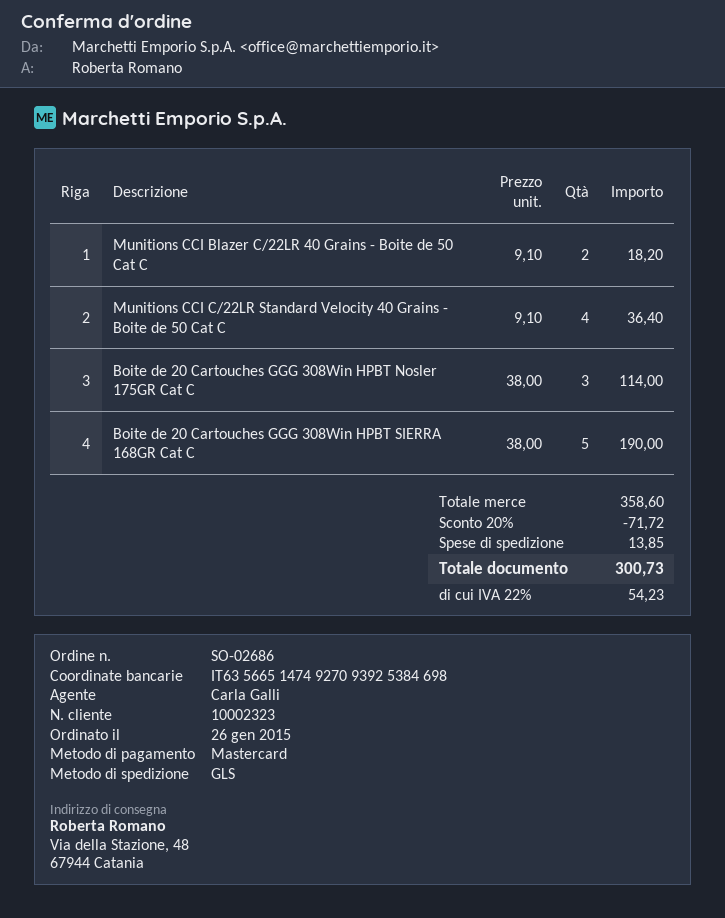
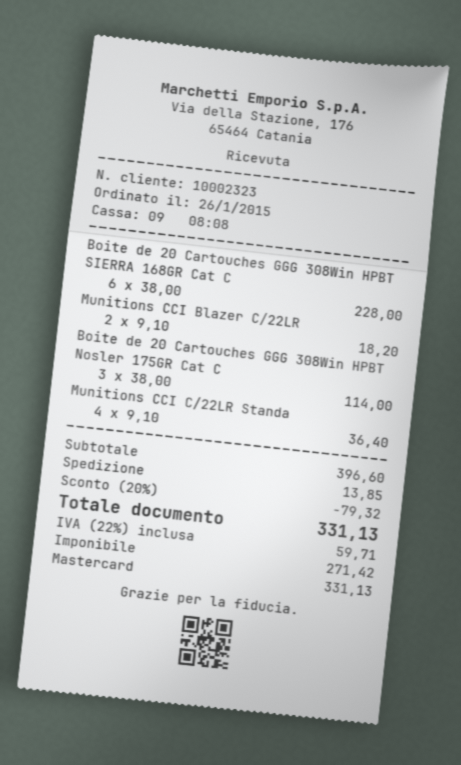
Boite de 20 Cartouches GGG 308Win HPBT SIERRA 168GR Cat C: 5 x 38.00 = 190.00 -> 6 x 38.00 = 228.00
subtotal: 358.60 -> 396.60
discount: 20% = 71.72 -> 20% = 79.32
tax: 22% = 54.23 -> 22% = 59.71
total: 300.73 -> 331.13

